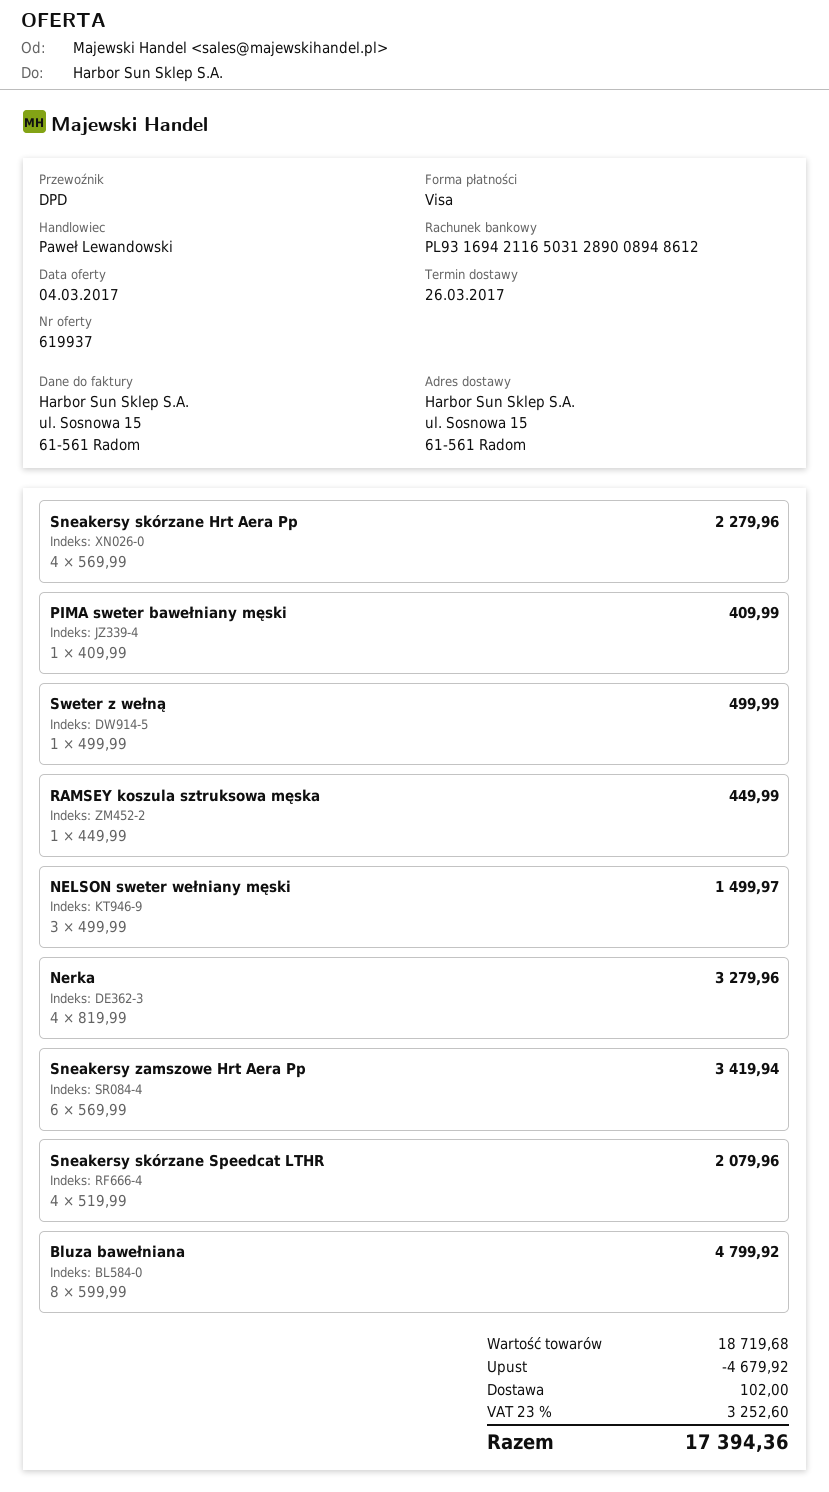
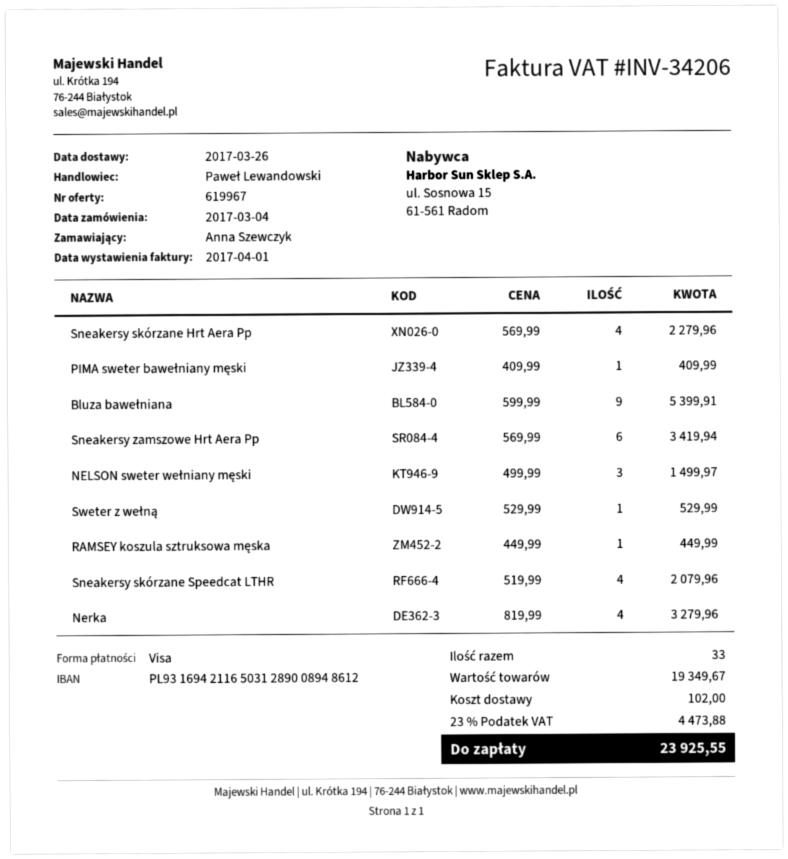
quote number: 619937 -> 619967
Sweter z wełną: 1 x 499.99 = 499.99 -> 1 x 529.99 = 529.99
Bluza bawełniana: 8 x 599.99 = 4799.92 -> 9 x 599.99 = 5399.91
subtotal: 18719.68 -> 19349.67
discount: 4679.92 -> none
tax: 23% = 3252.60 -> 23% = 4473.88
total: 17394.36 -> 23925.55

